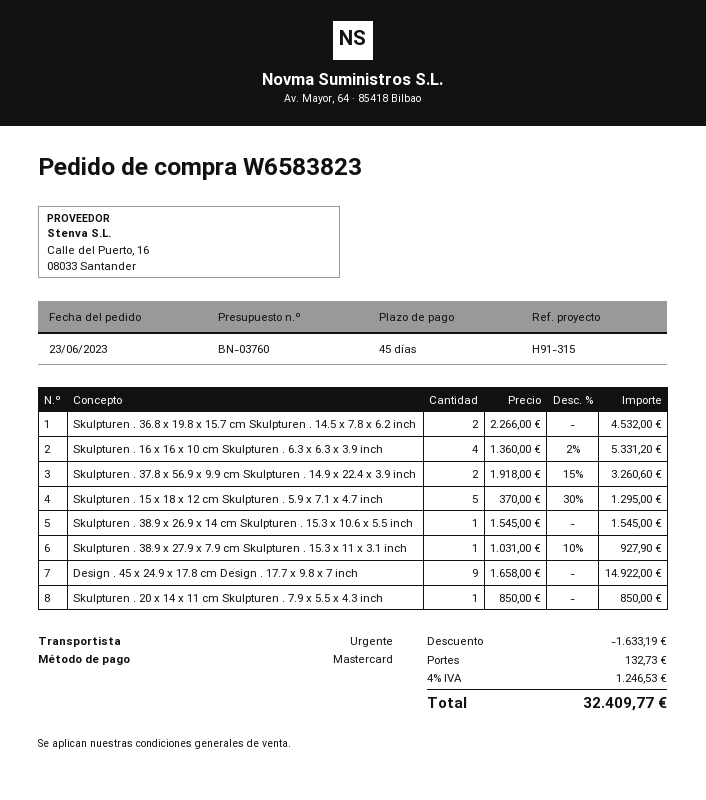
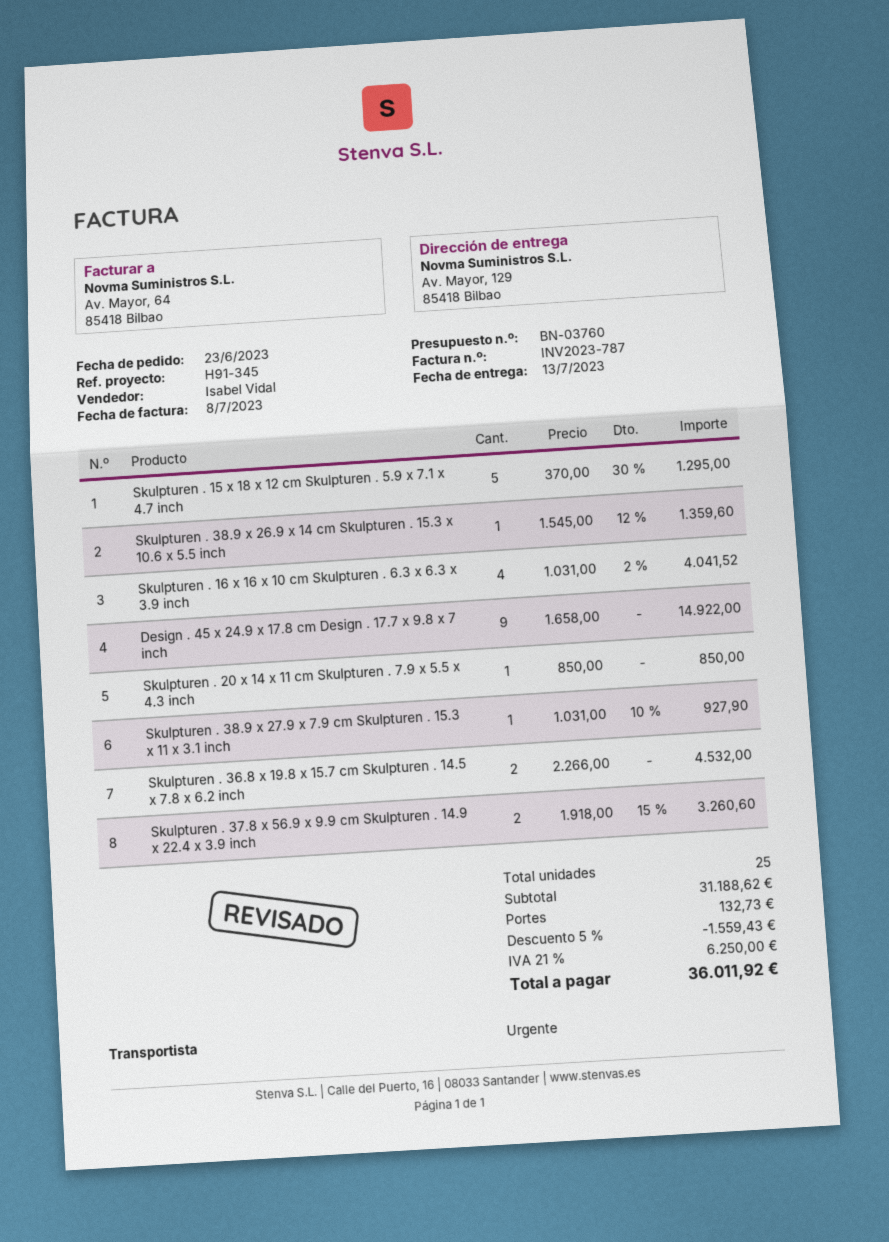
reference: H91-315 -> H91-345
Skulpturen . 16 x 16 x 10 cm Skulpturen . 6.3 x 6.3 x 3.9 inch: 4 x 1360.00 - 2% = 5331.20 -> 4 x 1031.00 - 2% = 4041.52
Skulpturen . 38.9 x 26.9 x 14 cm Skulpturen . 15.3 x 10.6 x 5.5 inch: 1 x 1545.00 = 1545.00 -> 1 x 1545.00 - 12% = 1359.60
discount: 1633.19 -> 1559.43
tax: 4% = 1246.53 -> 21% = 6250.00
total: 32409.77 -> 36011.92

